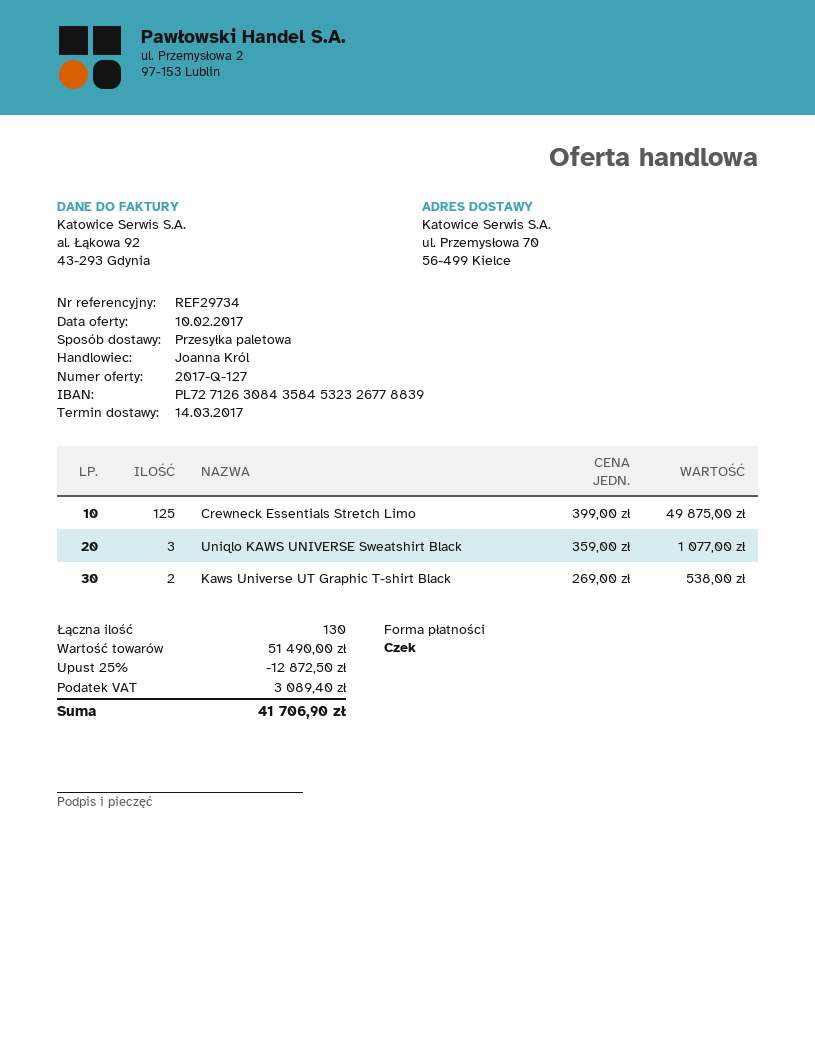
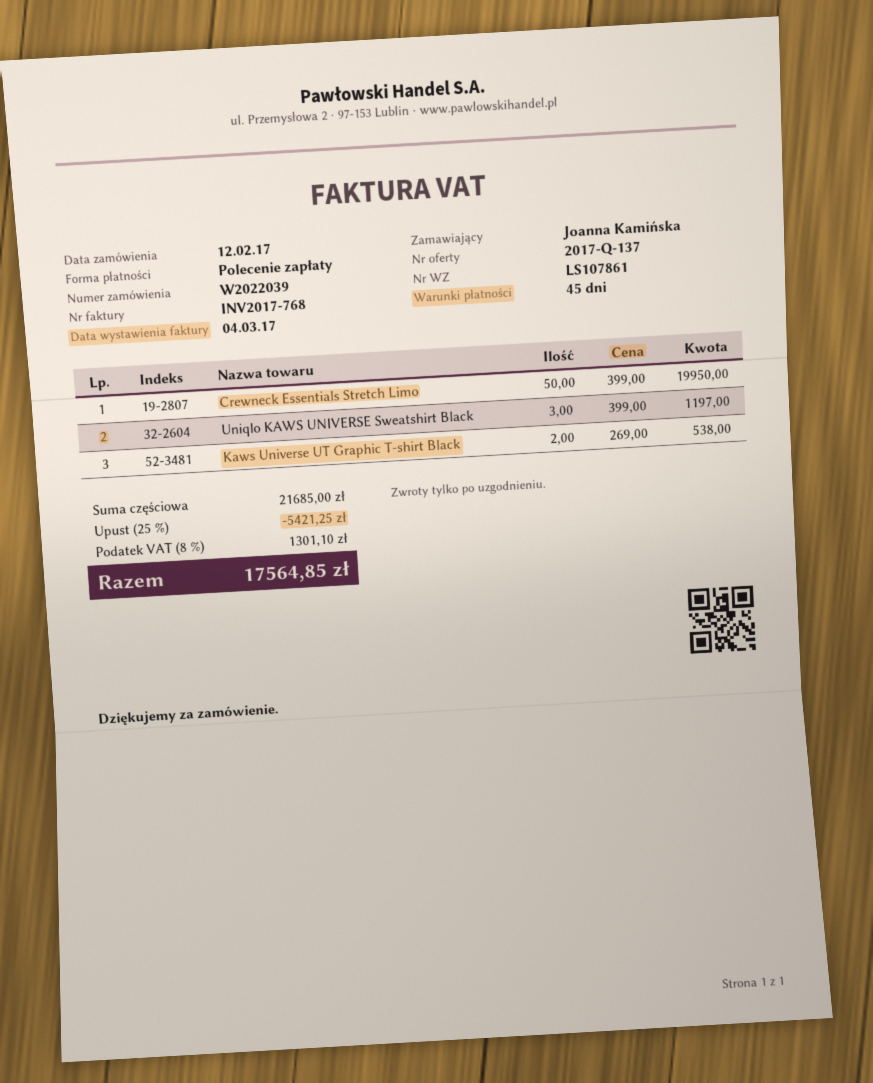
quote number: 2017-Q-127 -> 2017-Q-137
payment method: cheque -> direct debit
Crewneck Essentials Stretch Limo: 125 x 399.00 = 49875.00 -> 50 x 399.00 = 19950.00
Uniqlo KAWS UNIVERSE Sweatshirt Black: 3 x 359.00 = 1077.00 -> 3 x 399.00 = 1197.00
subtotal: 51490.00 -> 21685.00
discount: 25% = 12872.50 -> 25% = 5421.25
tax: 3089.40 -> 1301.10
total: 41706.90 -> 17564.85

